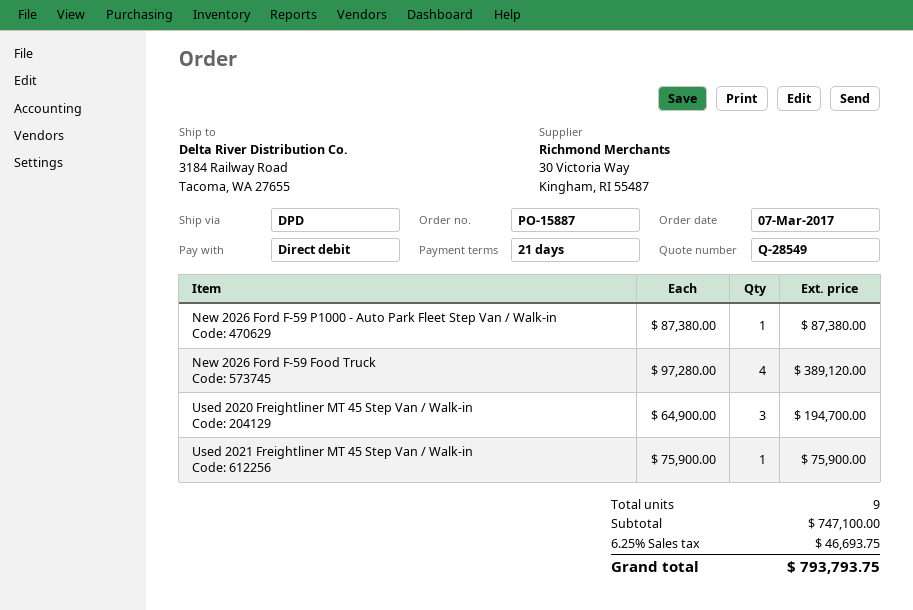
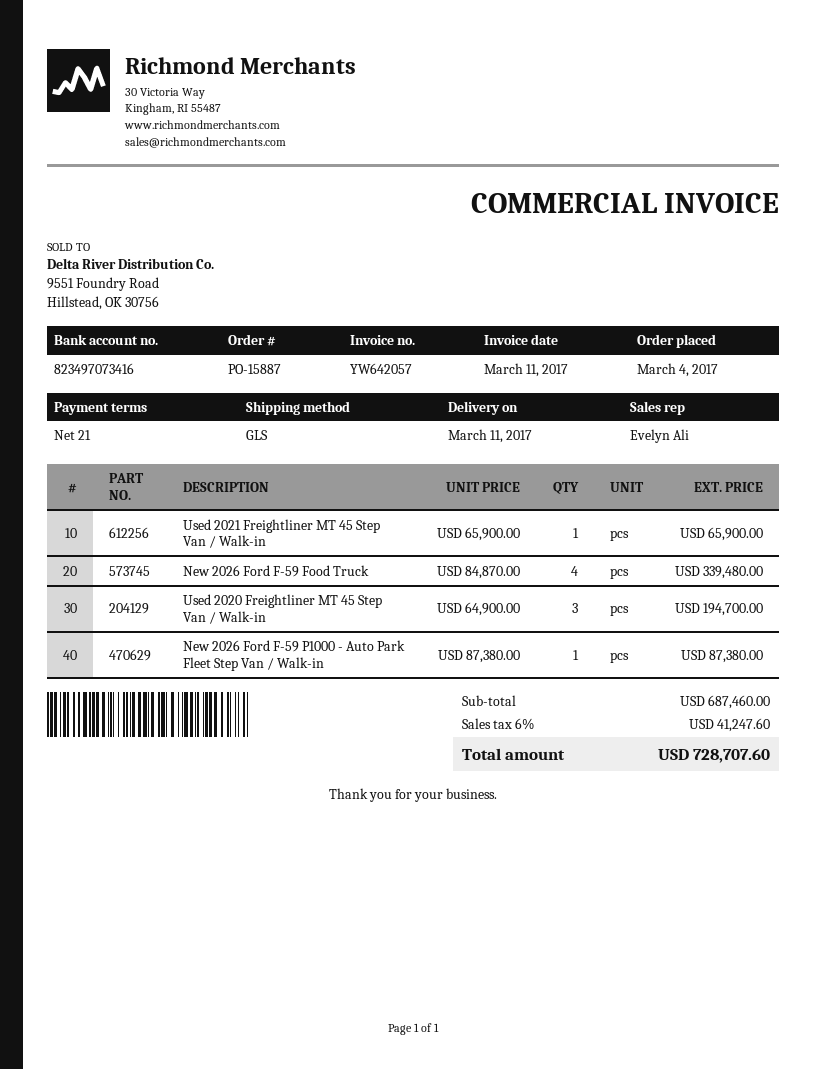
order date: 2017-03-07 -> 2017-03-04
shipping method: DPD -> GLS
New 2026 Ford F-59 Food Truck: 4 x 97280.00 = 389120.00 -> 4 x 84870.00 = 339480.00
Used 2021 Freightliner MT 45 Step Van / Walk-in: 1 x 75900.00 = 75900.00 -> 1 x 65900.00 = 65900.00
subtotal: 747100.00 -> 687460.00
tax: 6.25% = 46693.75 -> 6% = 41247.60
total: 793793.75 -> 728707.60

